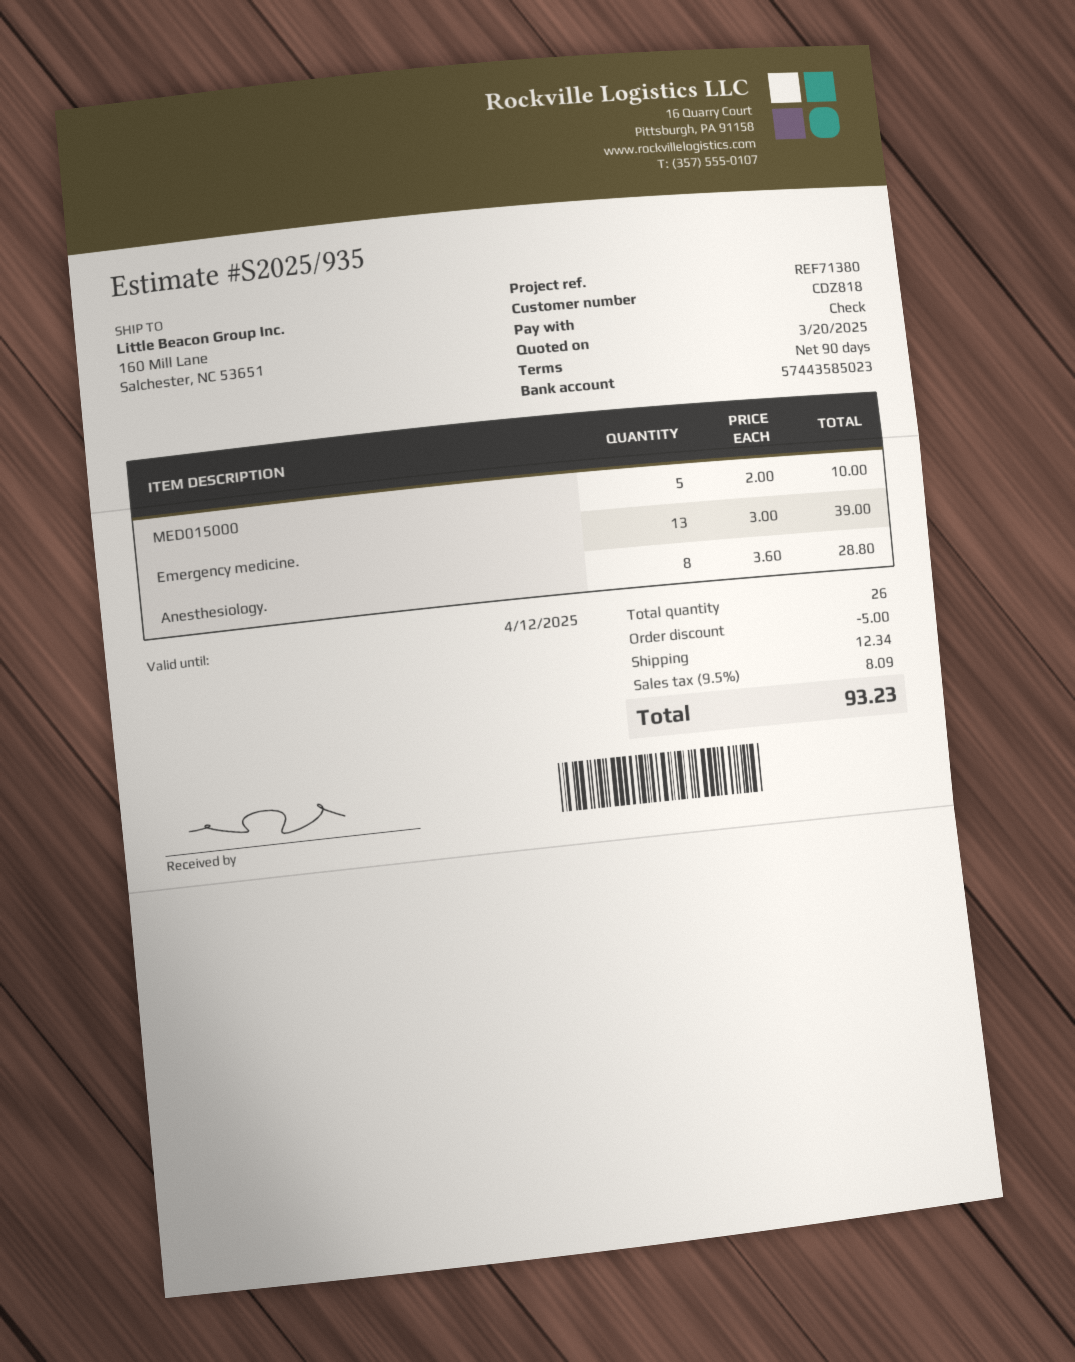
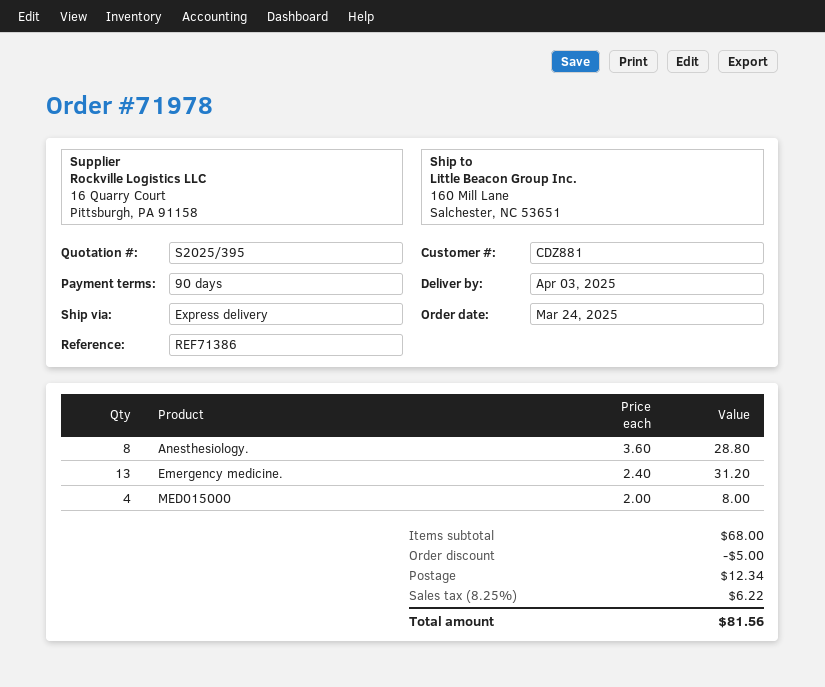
quote number: S2025/935 -> S2025/395
customer number: CDZ818 -> CDZ881
reference: REF71380 -> REF71386
MED015000: 5 x 2.00 = 10.00 -> 4 x 2.00 = 8.00
Emergency medicine.: 13 x 3.00 = 39.00 -> 13 x 2.40 = 31.20
tax: 9.5% = 8.09 -> 8.25% = 6.22
total: 93.23 -> 81.56

